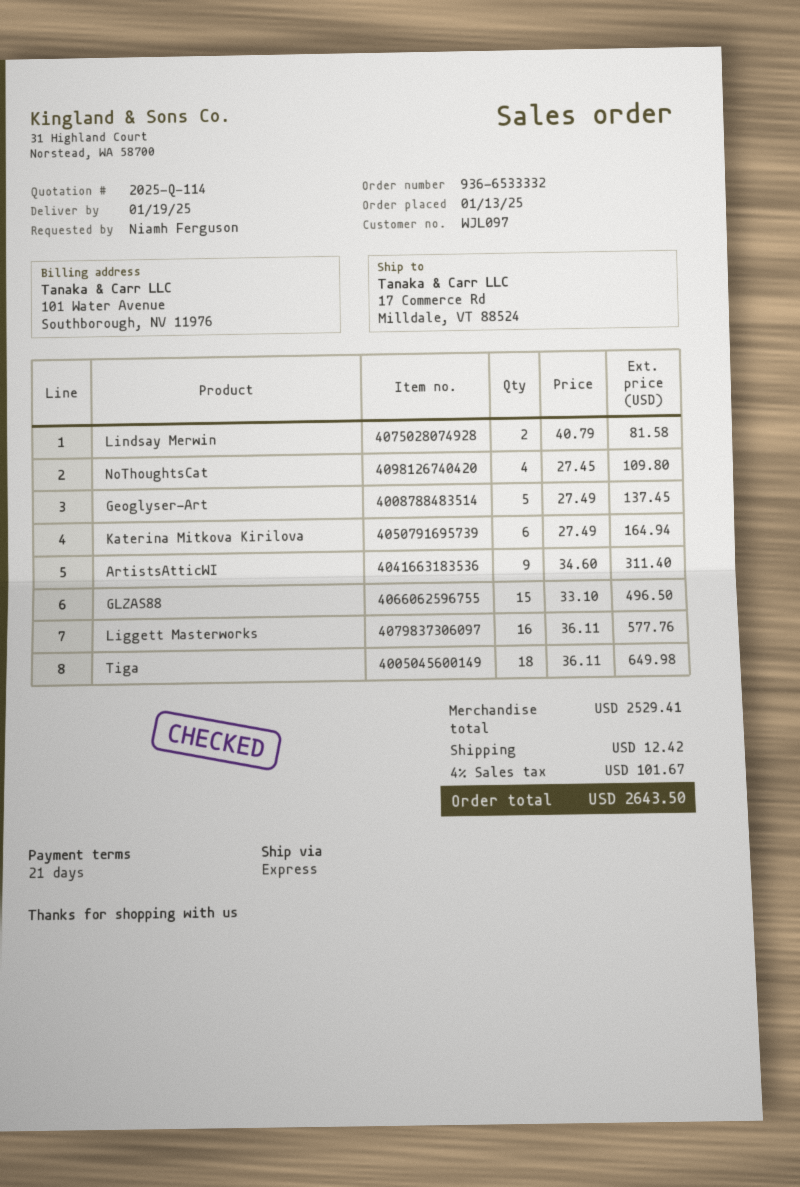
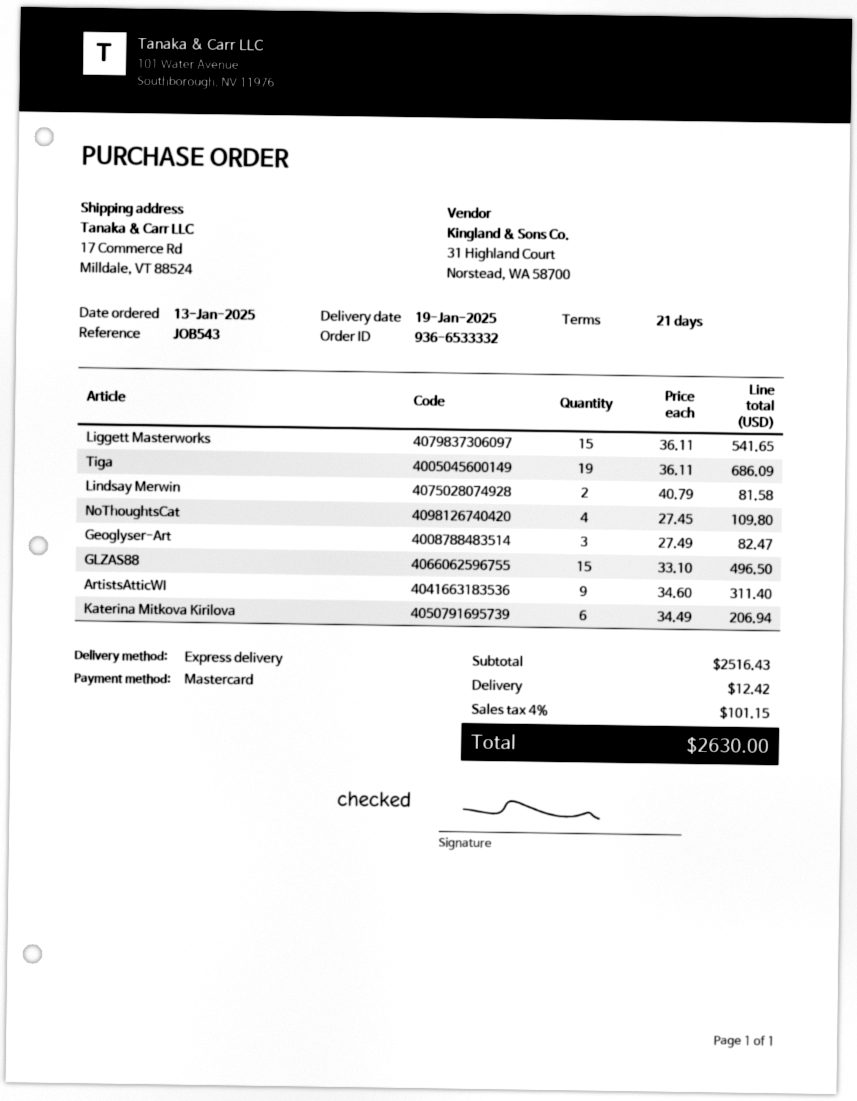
Geoglyser-Art: 5 x 27.49 = 137.45 -> 3 x 27.49 = 82.47
Katerina Mitkova Kirilova: 6 x 27.49 = 164.94 -> 6 x 34.49 = 206.94
Liggett Masterworks: 16 x 36.11 = 577.76 -> 15 x 36.11 = 541.65
Tiga: 18 x 36.11 = 649.98 -> 19 x 36.11 = 686.09
subtotal: 2529.41 -> 2516.43
tax: 4% = 101.67 -> 4% = 101.15
total: 2643.50 -> 2630.00

